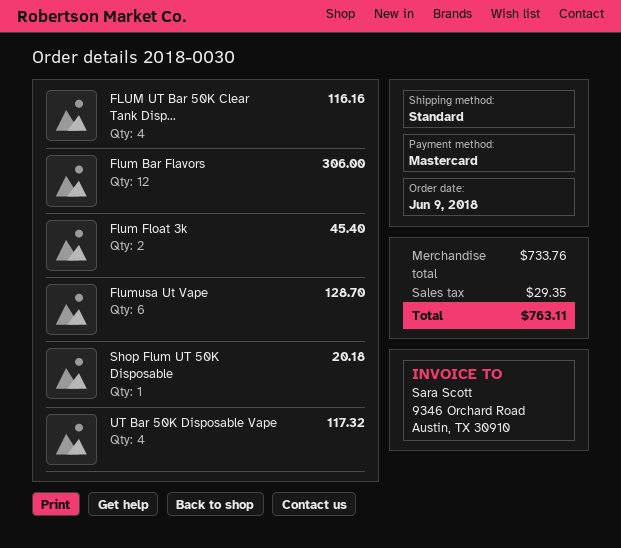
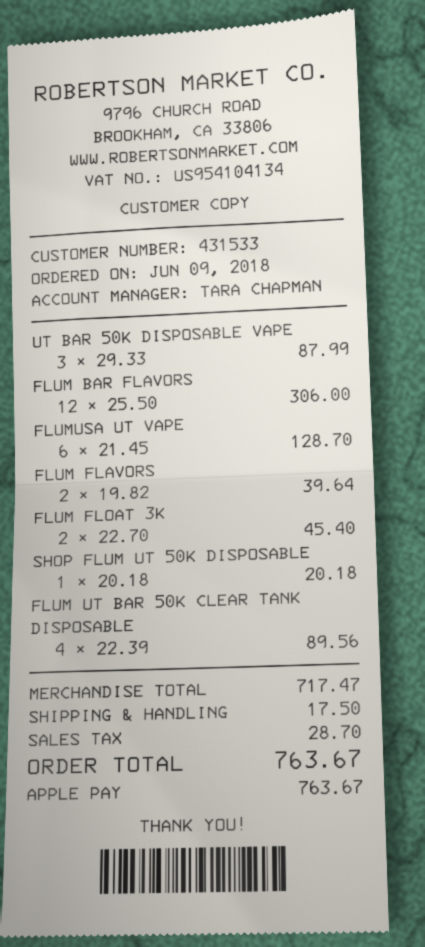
payment method: Mastercard -> Apple Pay
FLUM UT Bar 50K Clear Tank Disp...: 4 for 116.16 -> 4 for 89.56
UT Bar 50K Disposable Vape: 4 for 117.32 -> 3 for 87.99
FLUM FLAVORS: none -> 2 for 39.64
subtotal: 733.76 -> 717.47
shipping: none -> 17.50
tax: 29.35 -> 28.70
total: 763.11 -> 763.67

